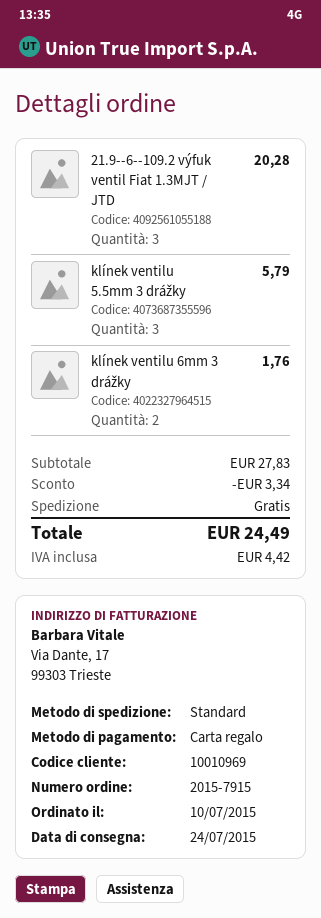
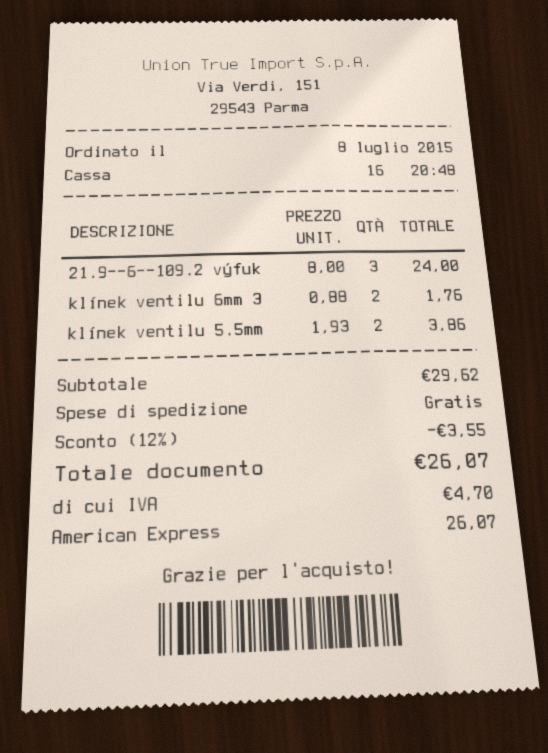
order date: 2015-07-10 -> 2015-07-08
payment method: gift card -> American Express
21.9--6--109.2 výfuk ventil Fiat 1.3MJT / JTD: 3 for 20.28 -> 3 for 24.00
klínek ventilu 5.5mm 3 drážky: 3 for 5.79 -> 2 for 3.86
subtotal: 27.83 -> 29.62
discount: 3.34 -> 3.55
tax: 4.42 -> 4.70
total: 24.49 -> 26.07

